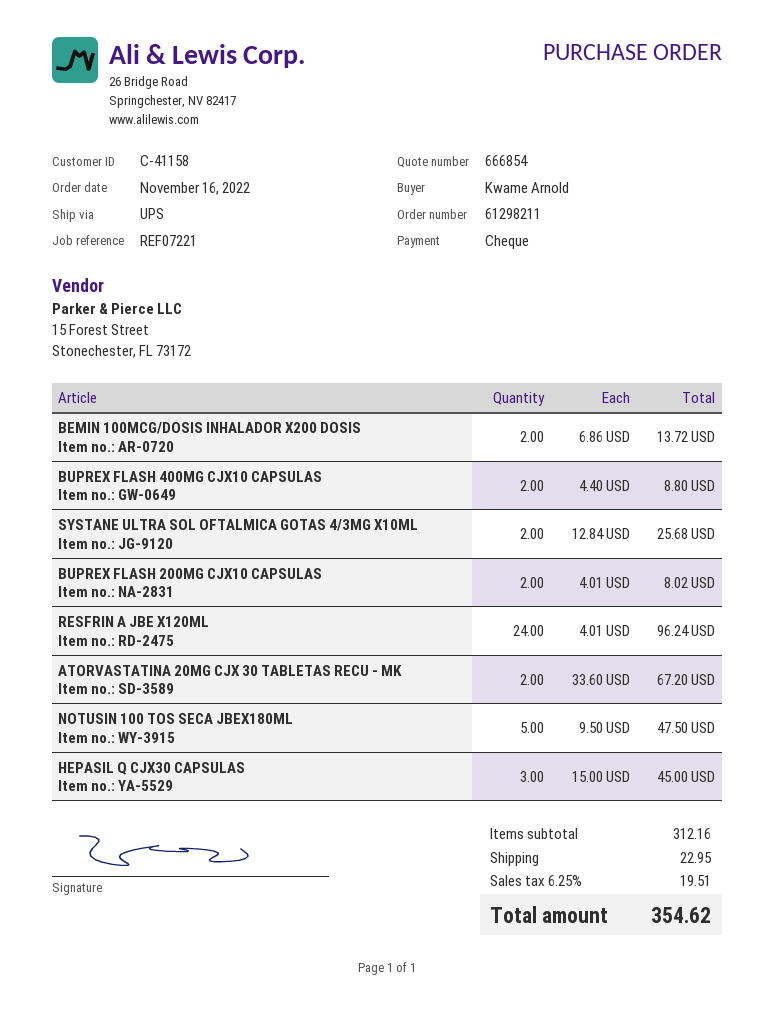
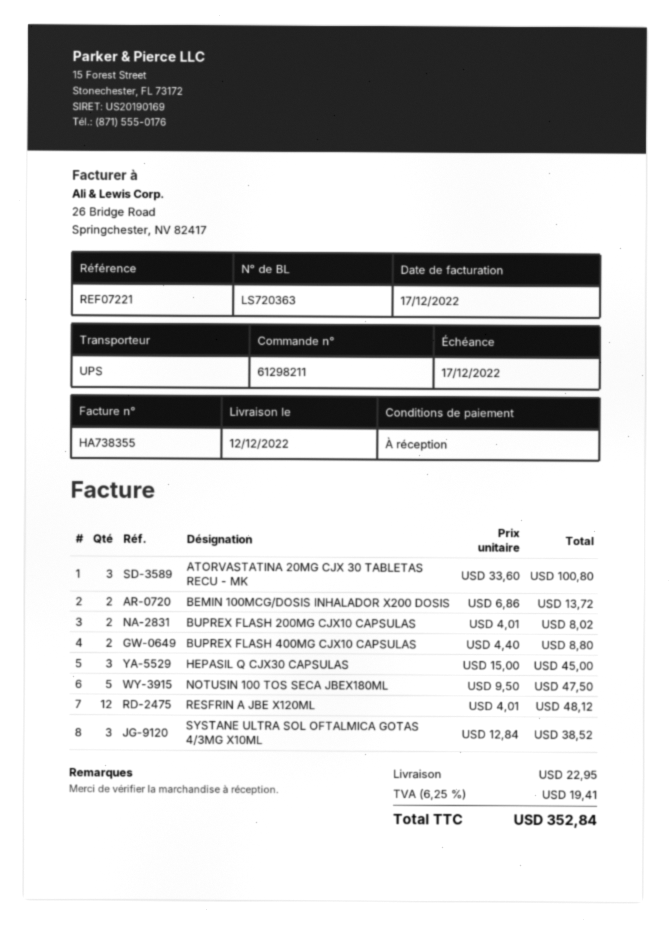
SYSTANE ULTRA SOL OFTALMICA GOTAS 4/3MG X10ML: 2 x 12.84 = 25.68 -> 3 x 12.84 = 38.52
RESFRIN A JBE X120ML: 24 x 4.01 = 96.24 -> 12 x 4.01 = 48.12
ATORVASTATINA 20MG CJX 30 TABLETAS RECU - MK: 2 x 33.60 = 67.20 -> 3 x 33.60 = 100.80
tax: 6.25% = 19.51 -> 6.25% = 19.41
total: 354.62 -> 352.84

